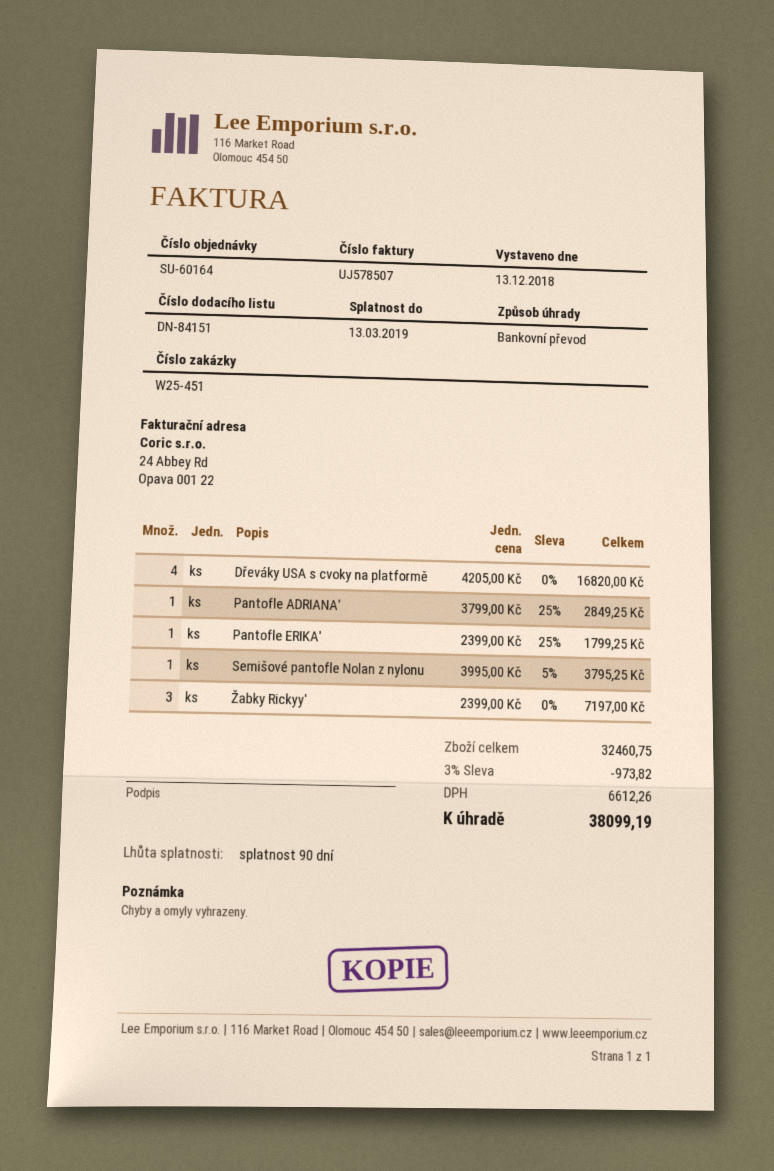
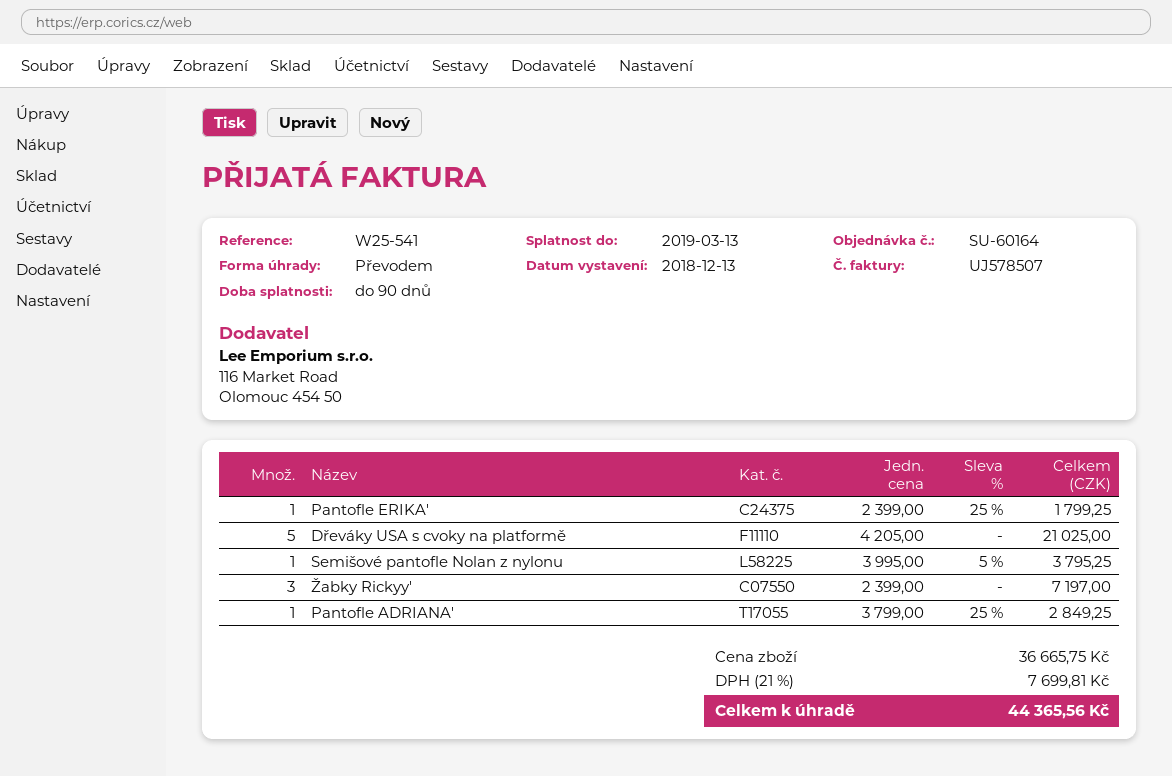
reference: W25-451 -> W25-541
Dřeváky USA s cvoky na platformě: 4 x 4205.00 = 16820.00 -> 5 x 4205.00 = 21025.00
subtotal: 32460.75 -> 36665.75
discount: 3% = 973.82 -> none
tax: 6612.26 -> 7699.81
total: 38099.19 -> 44365.56

